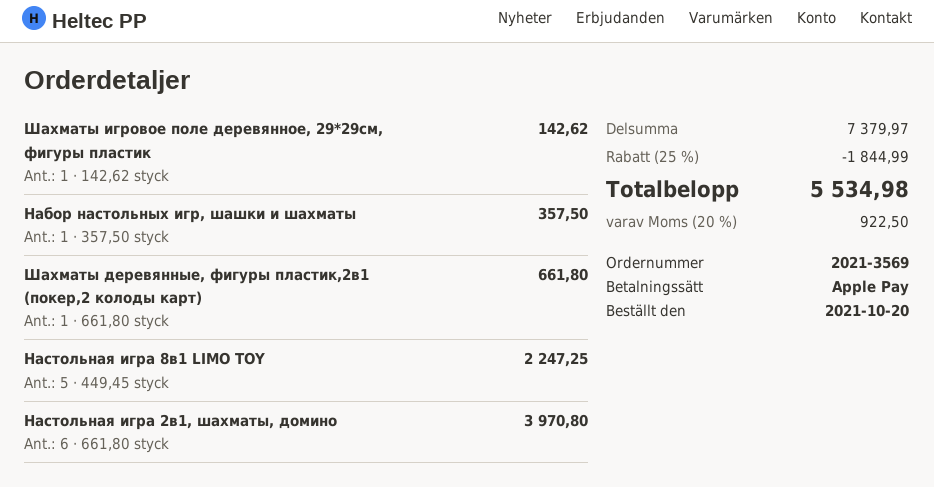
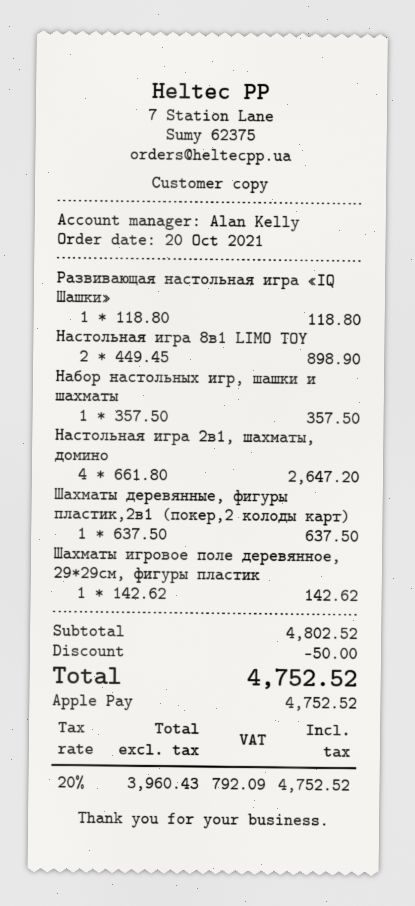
Шахматы деревянные, фигуры пластик,2в1 (покер,2 колоды карт): 1 x 661.80 = 661.80 -> 1 x 637.50 = 637.50
Настольная игра 8в1 LIMO TOY: 5 x 449.45 = 2247.25 -> 2 x 449.45 = 898.90
Настольная игра 2в1, шахматы, домино: 6 x 661.80 = 3970.80 -> 4 x 661.80 = 2647.20
Развивающая настольная игра «IQ Шашки»: none -> 1 x 118.80 = 118.80
subtotal: 7379.97 -> 4802.52
discount: 1844.99 -> 50.00
tax: 20% = 922.50 -> 20% = 792.09
total: 5534.98 -> 4752.52

